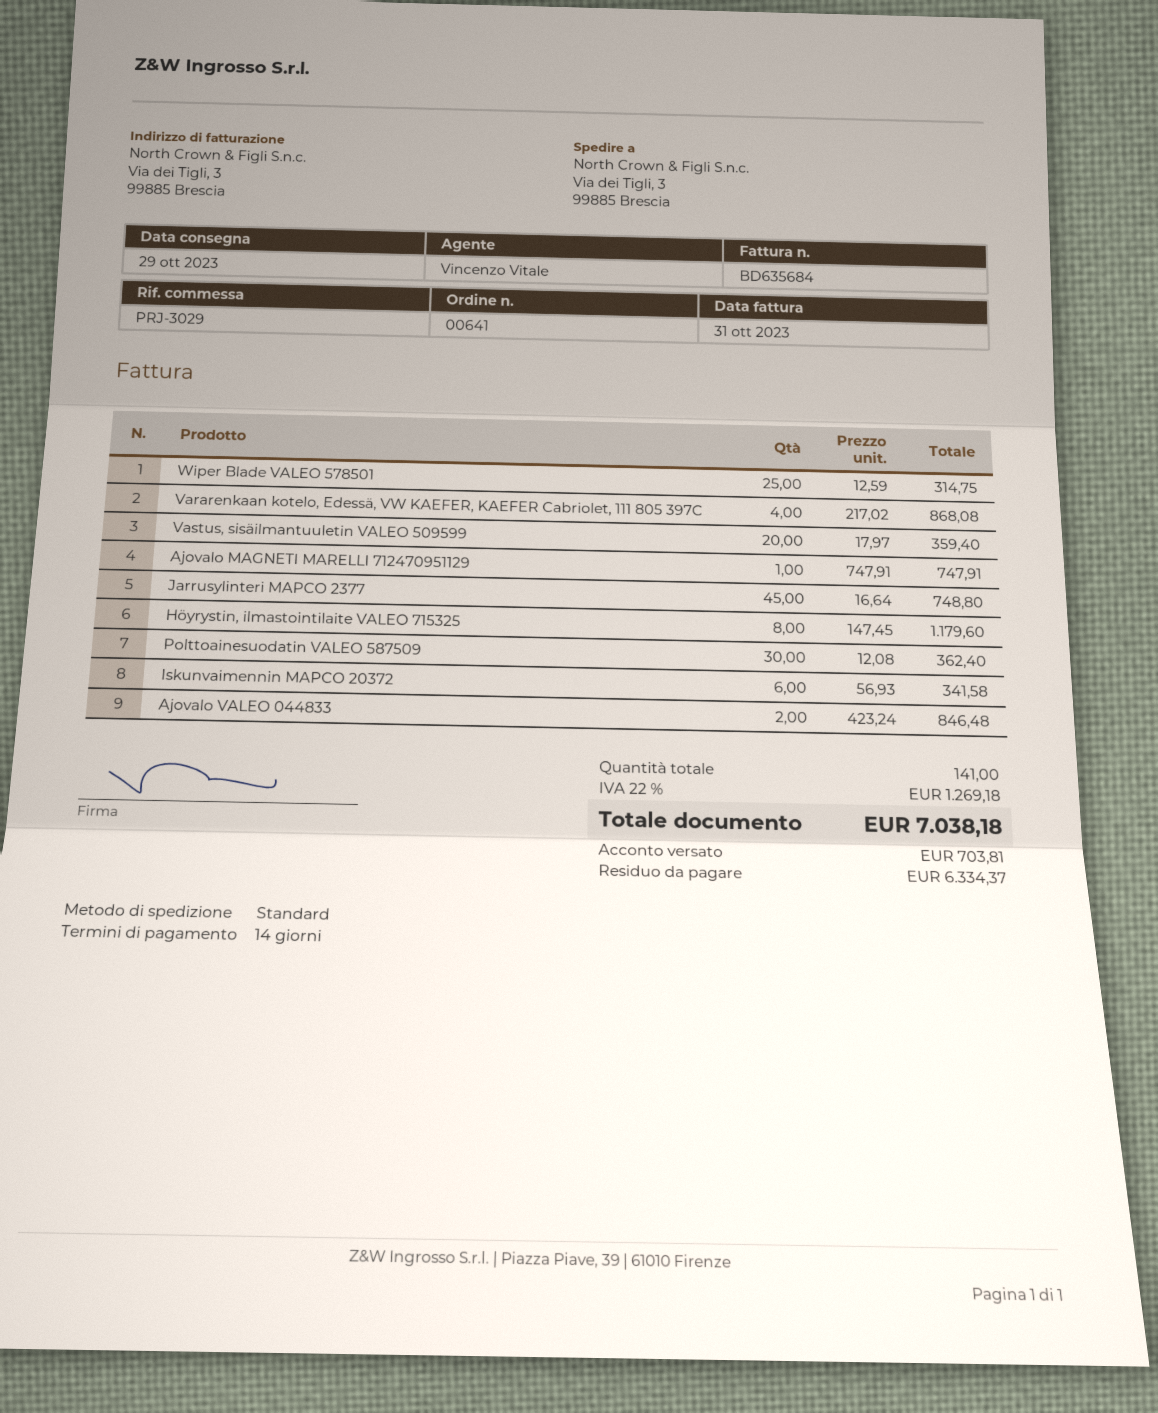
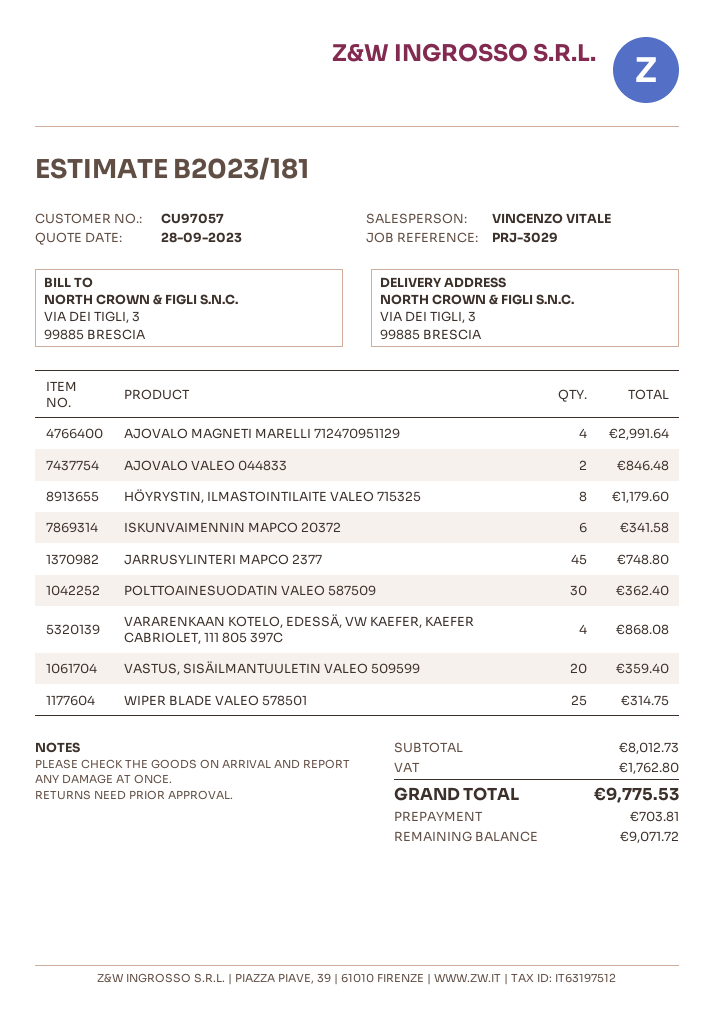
Ajovalo MAGNETI MARELLI 712470951129: 1 for 747.91 -> 4 for 2991.64
tax: 1269.18 -> 1762.80
total: 7038.18 -> 9775.53
balance: 6334.37 -> 9071.72

